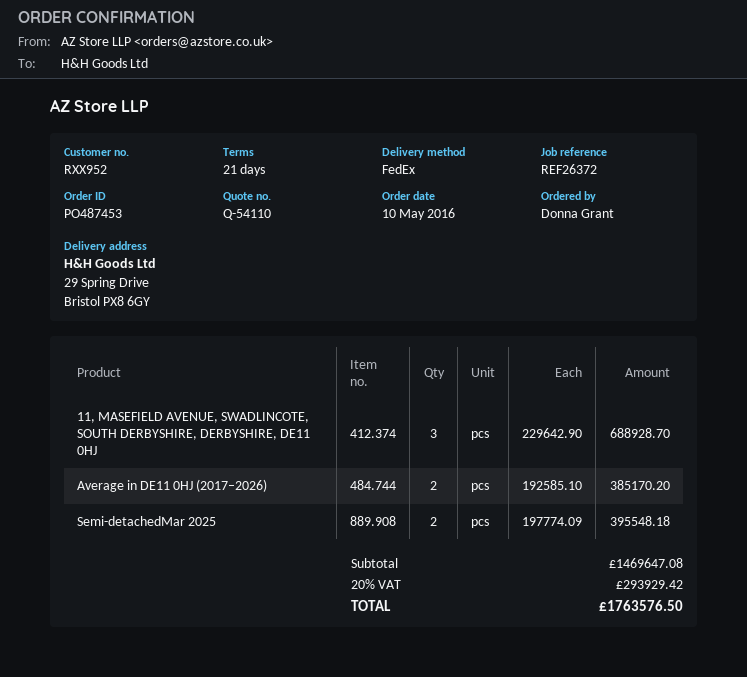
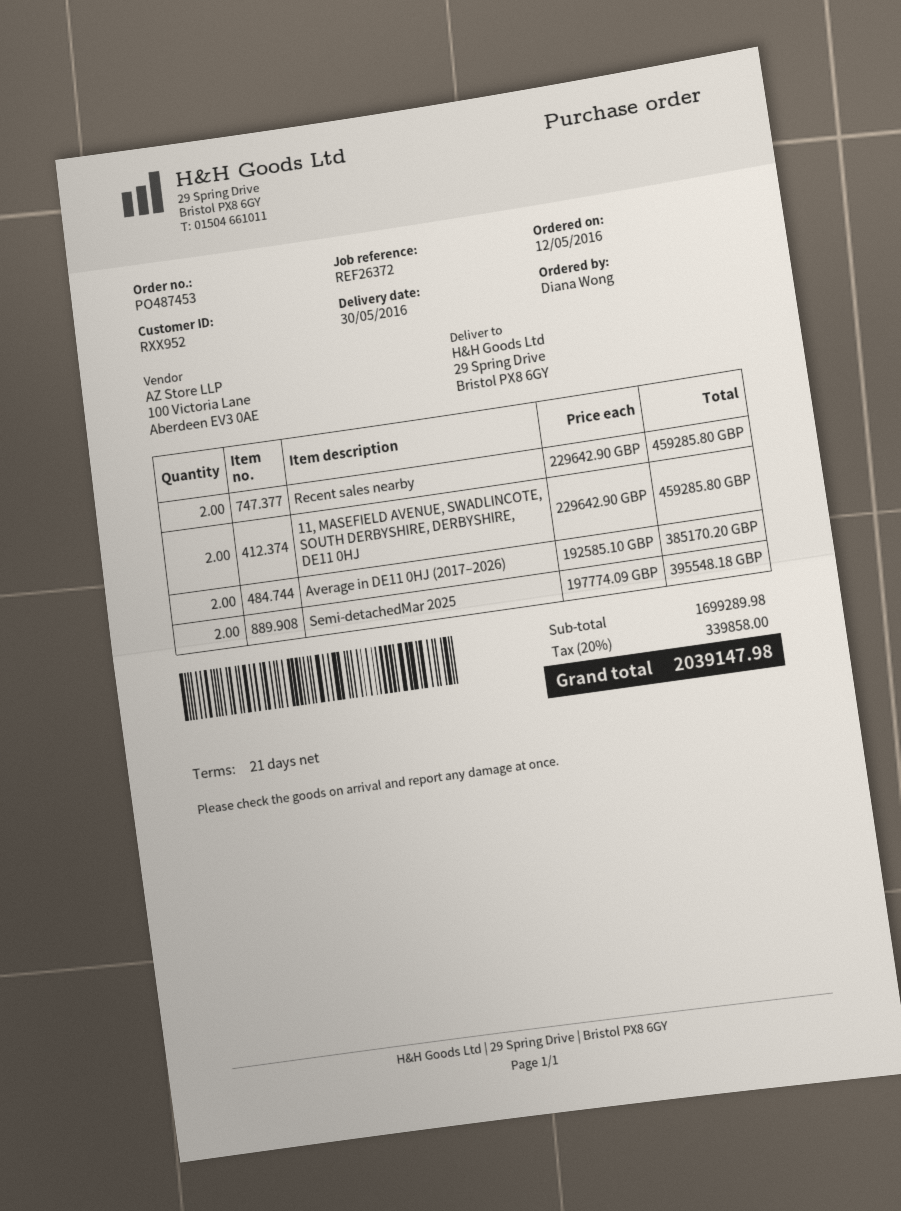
order date: 2016-05-10 -> 2016-05-12
ordered by: Donna Grant -> Diana Wong
11, MASEFIELD AVENUE, SWADLINCOTE, SOUTH DERBYSHIRE, DERBYSHIRE, DE11 0HJ: 3 x 229642.90 = 688928.70 -> 2 x 229642.90 = 459285.80
Recent sales nearby: none -> 2 x 229642.90 = 459285.80
subtotal: 1469647.08 -> 1699289.98
tax: 20% = 293929.42 -> 20% = 339858.00
total: 1763576.50 -> 2039147.98

